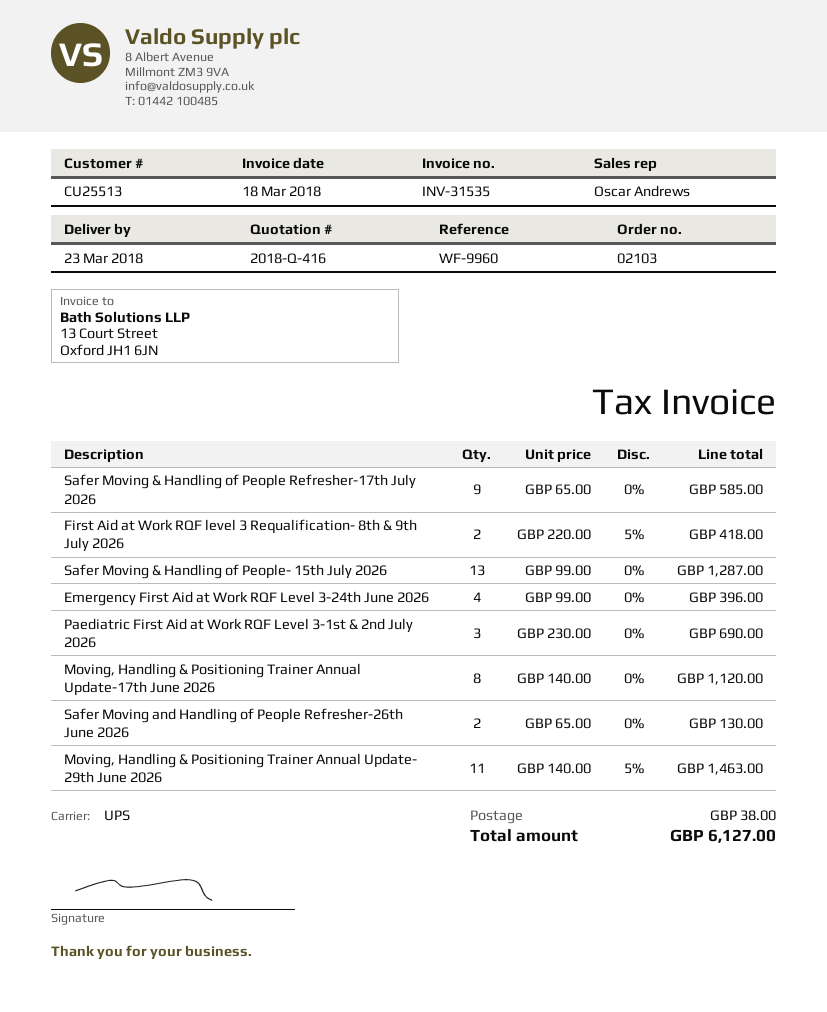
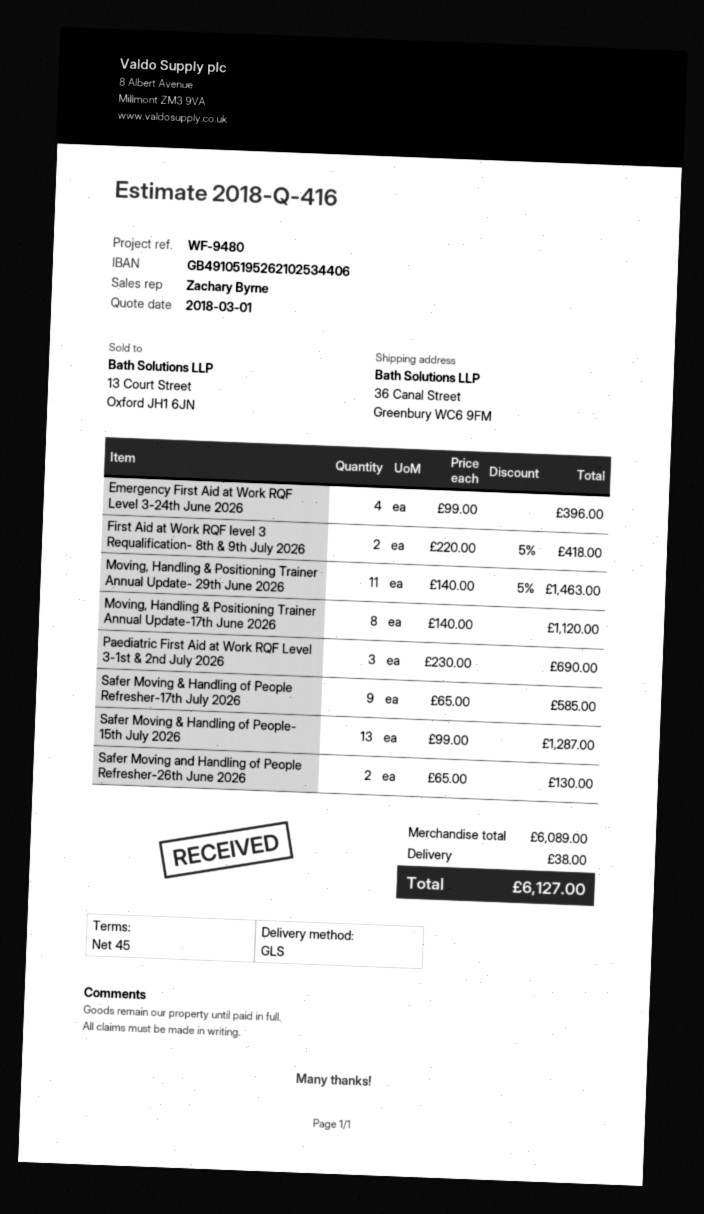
reference: WF-9960 -> WF-9480
sales rep: Oscar Andrews -> Zachary Byrne
shipping method: UPS -> GLS

